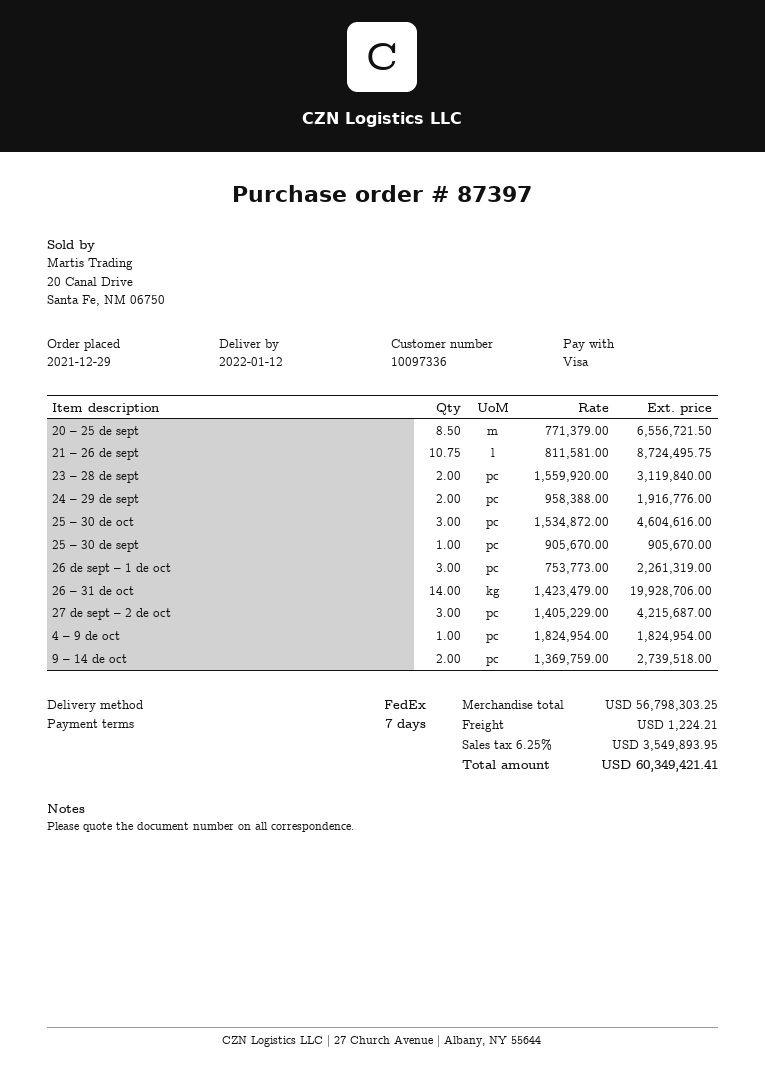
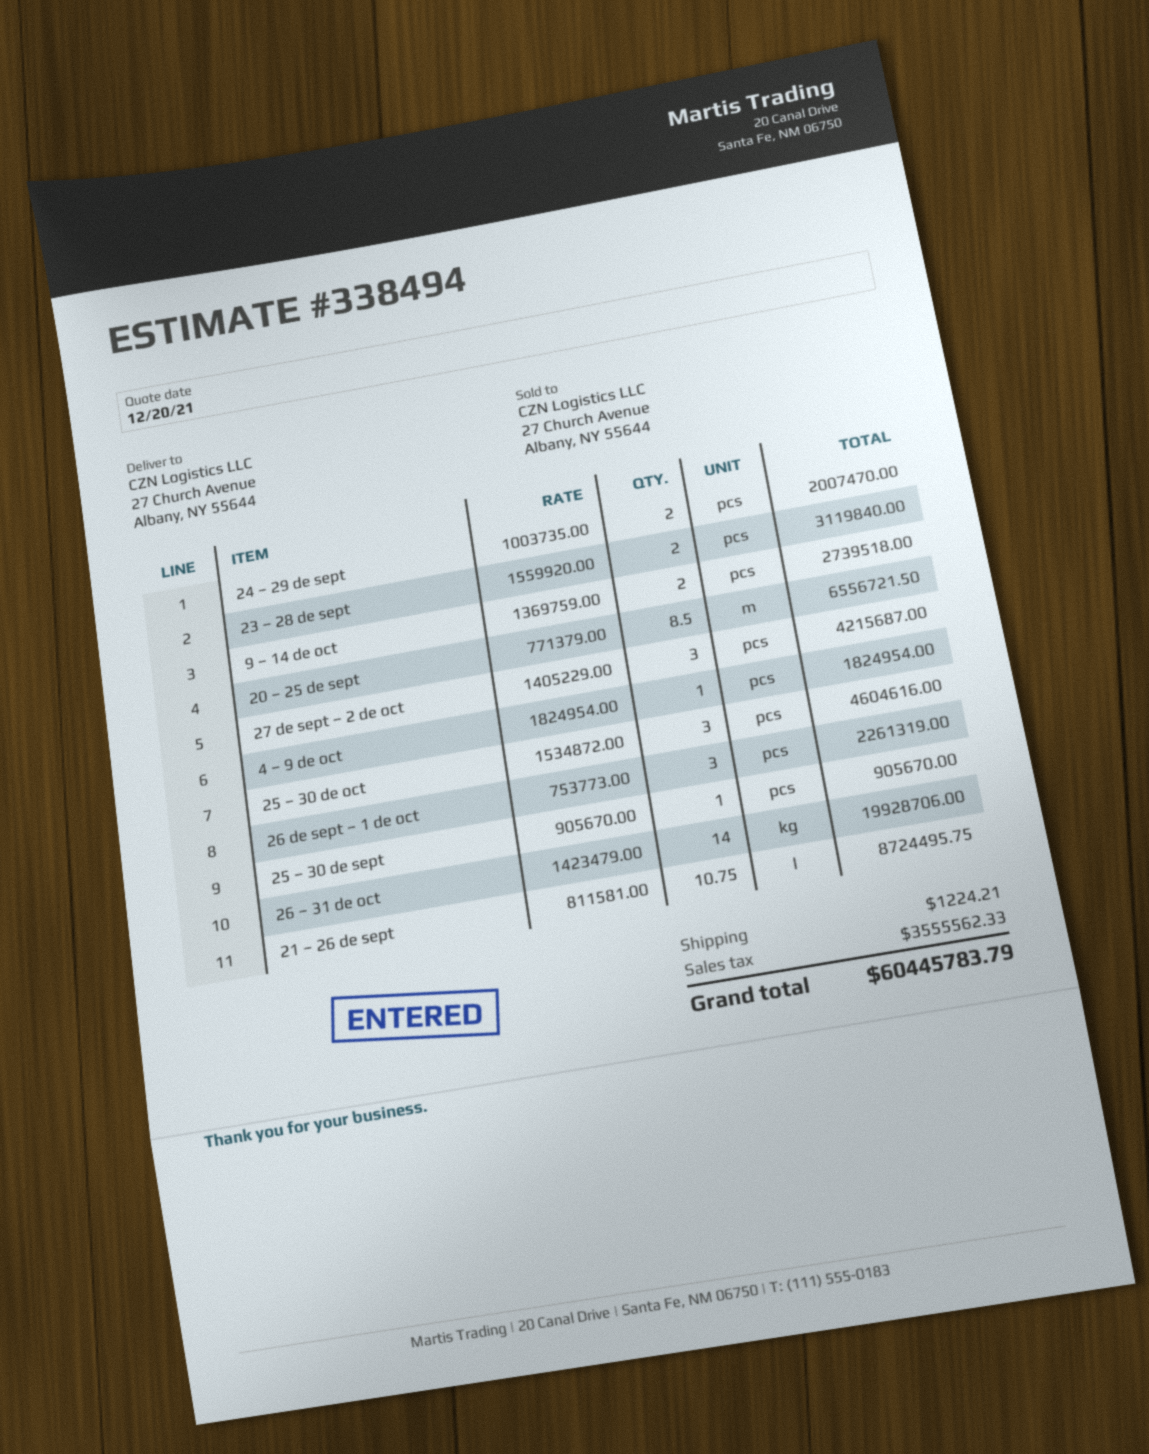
24 – 29 de sept: 2 x 958388.00 = 1916776.00 -> 2 x 1003735.00 = 2007470.00
tax: 3549893.95 -> 3555562.33
total: 60349421.41 -> 60445783.79

